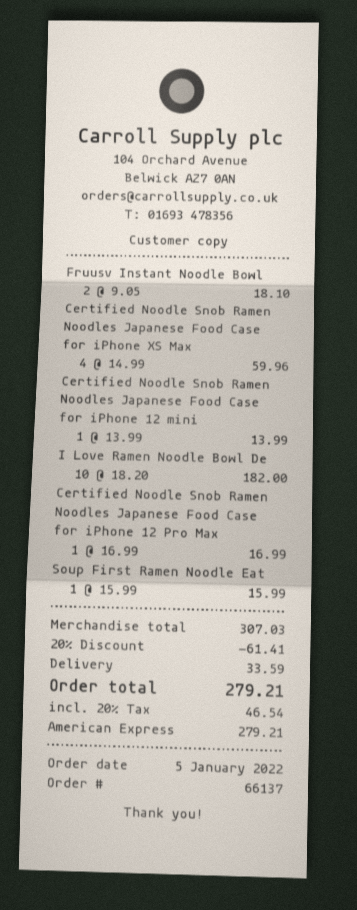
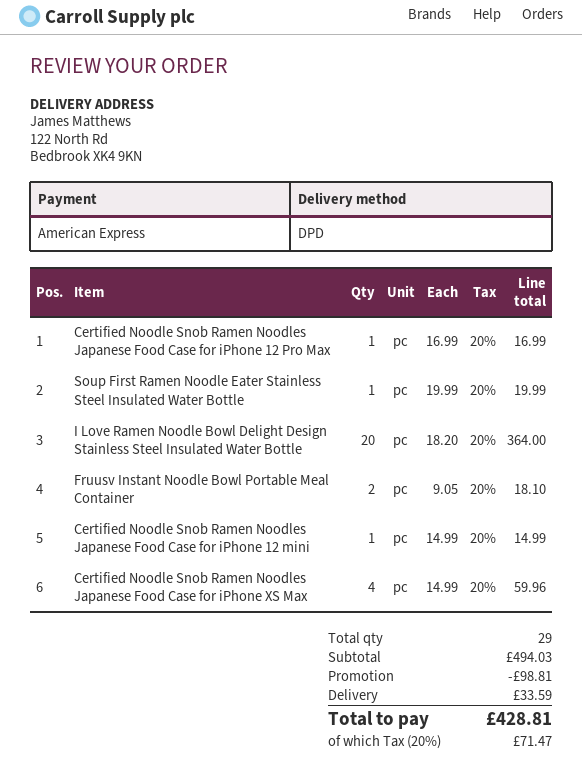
Certified Noodle Snob Ramen Noodles Japanese Food Case for iPhone 12 mini: 1 x 13.99 = 13.99 -> 1 x 14.99 = 14.99
I Love Ramen Noodle Bowl De: 10 x 18.20 = 182.00 -> 20 x 18.20 = 364.00
Soup First Ramen Noodle Eat: 1 x 15.99 = 15.99 -> 1 x 19.99 = 19.99
subtotal: 307.03 -> 494.03
discount: 61.41 -> 98.81
tax: 20% = 46.54 -> 20% = 71.47
total: 279.21 -> 428.81

